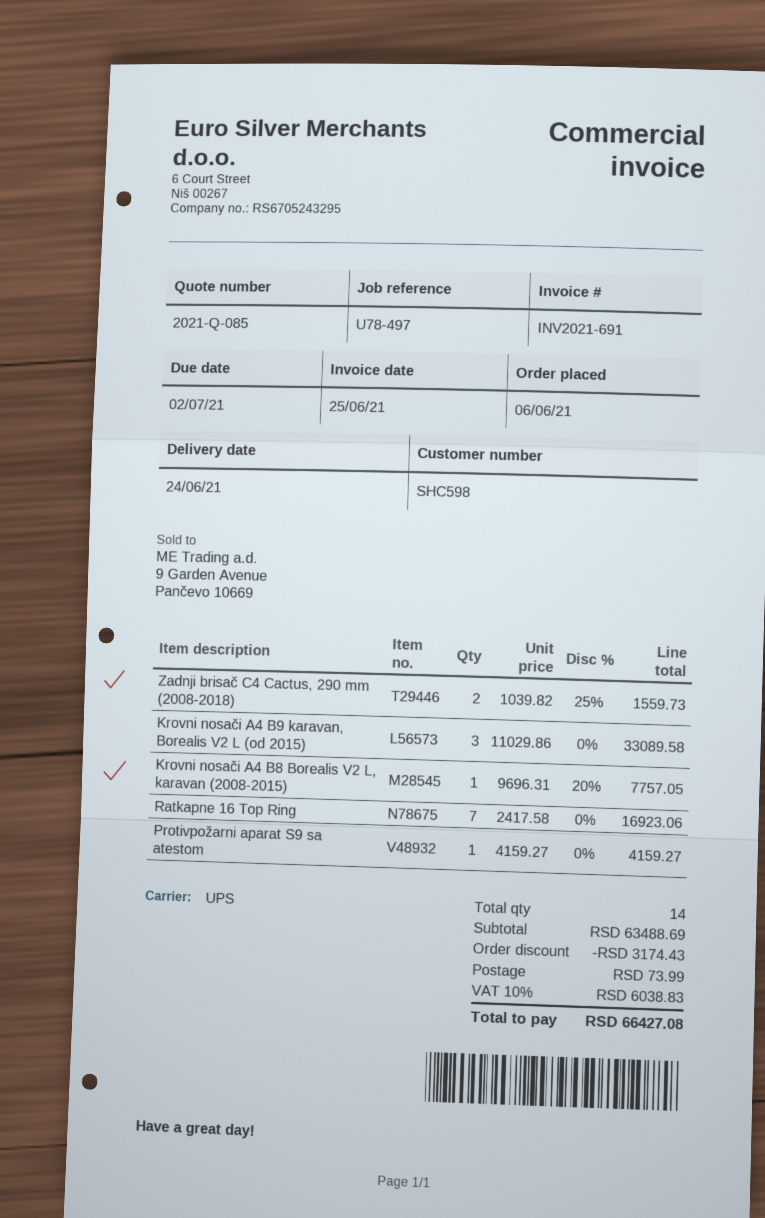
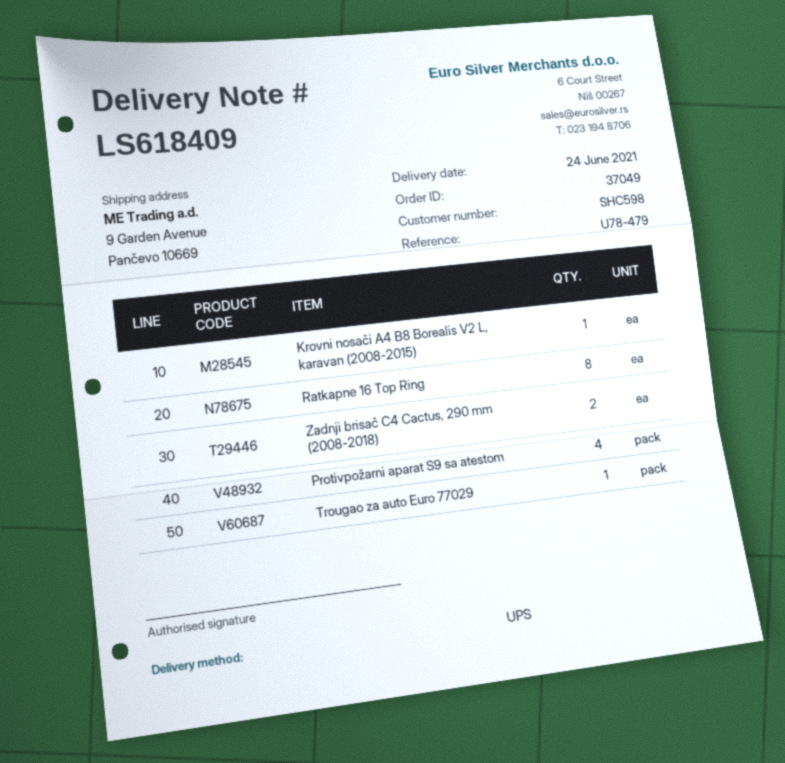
reference: U78-497 -> U78-479
Krovni nosači A4 B9 karavan, Borealis V2 L (od 2015): 3 -> none
Ratkapne 16 Top Ring: 7 -> 8
Protivpožarni aparat S9 sa atestom: 1 -> 4
Trougao za auto Euro 77029: none -> 1

